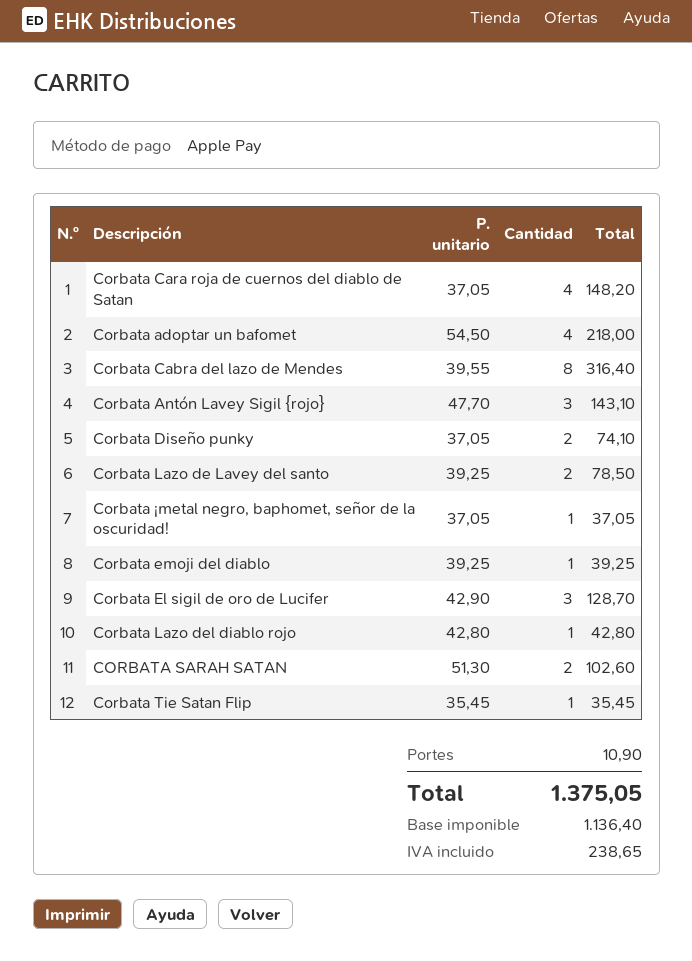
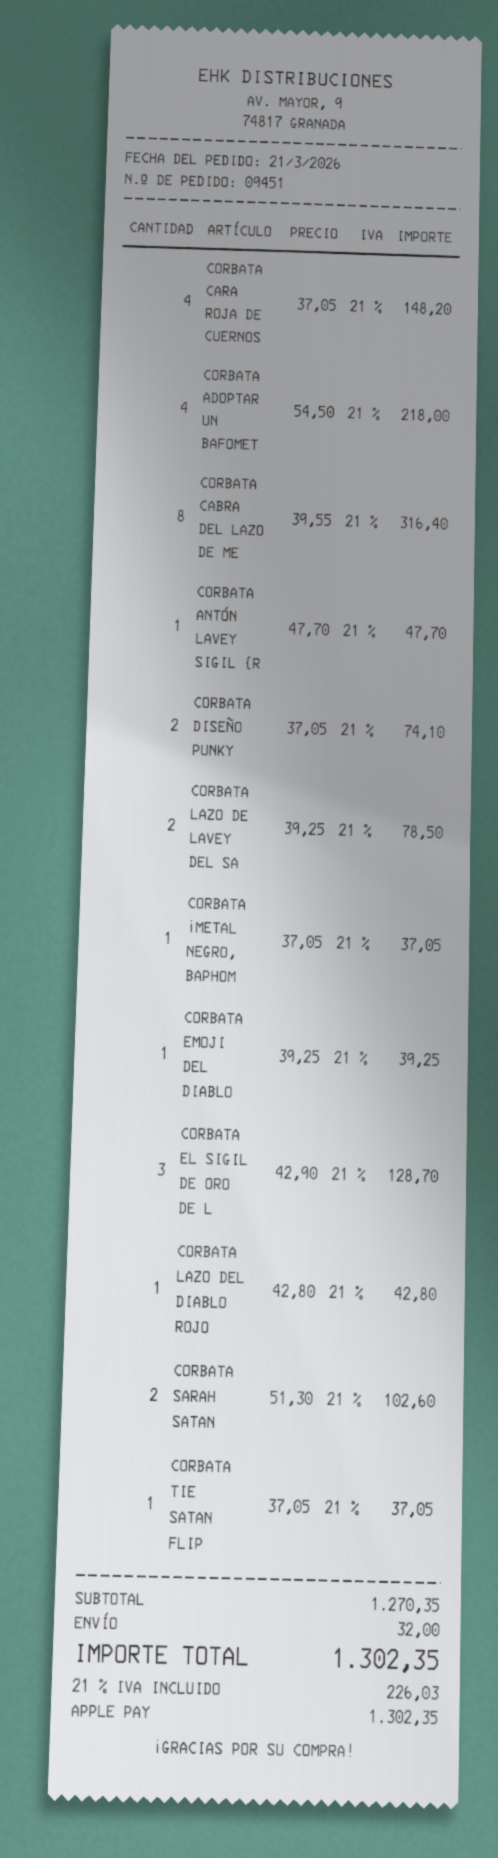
Corbata Antón Lavey Sigil {rojo}: 3 x 47.70 = 143.10 -> 1 x 47.70 = 47.70
Corbata Tie Satan Flip: 1 x 35.45 = 35.45 -> 1 x 37.05 = 37.05
shipping: 10.90 -> 32.00
tax: 238.65 -> 226.03
total: 1375.05 -> 1302.35

